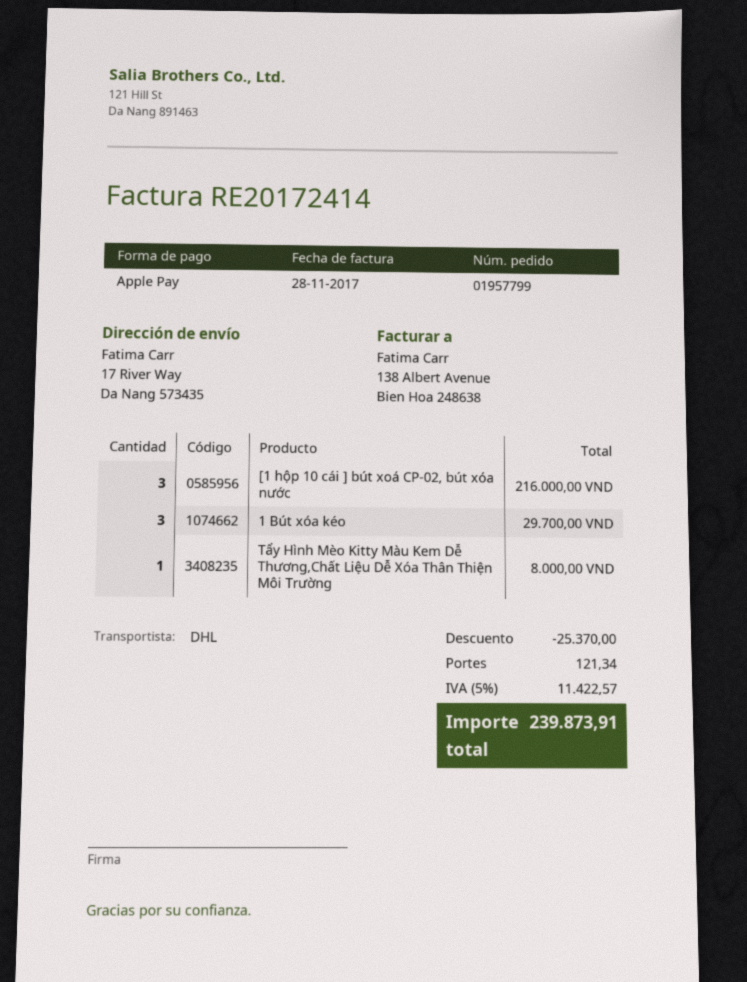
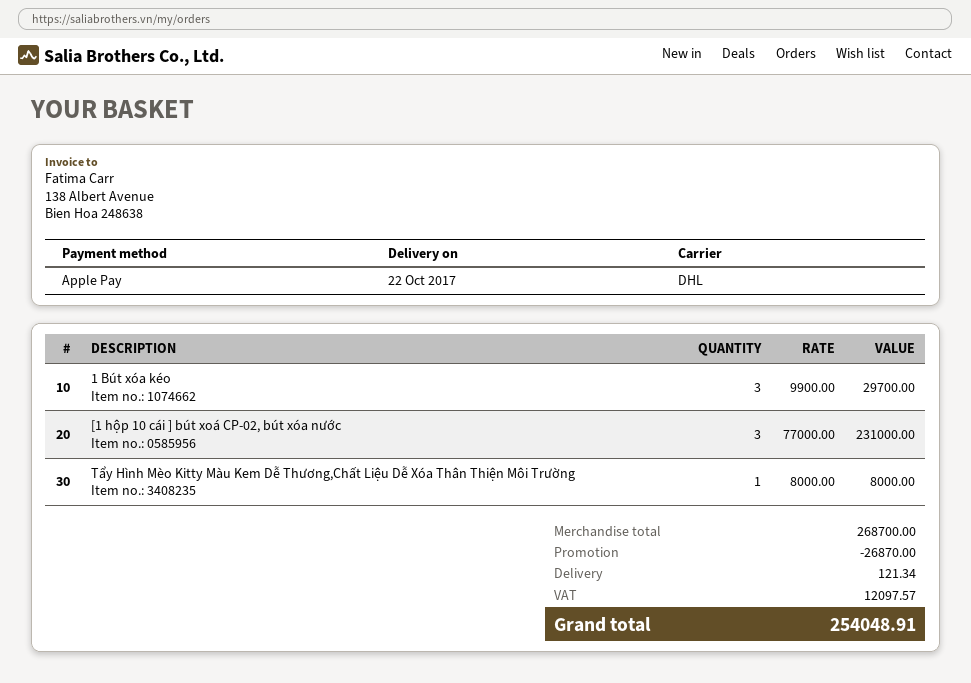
[1 hộp 10 cái ] bút xoá CP-02, bút xóa nước: 3 for 216000.00 -> 3 for 231000.00
discount: 25370.00 -> 26870.00
tax: 11422.57 -> 12097.57
total: 239873.91 -> 254048.91

